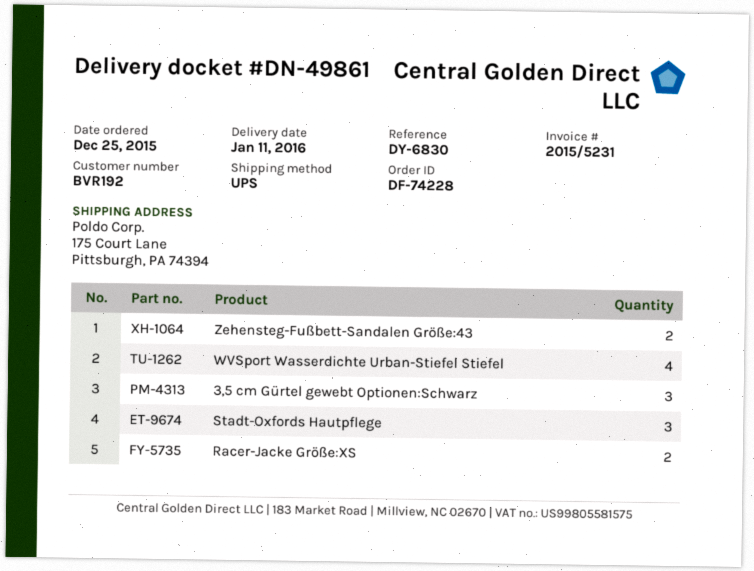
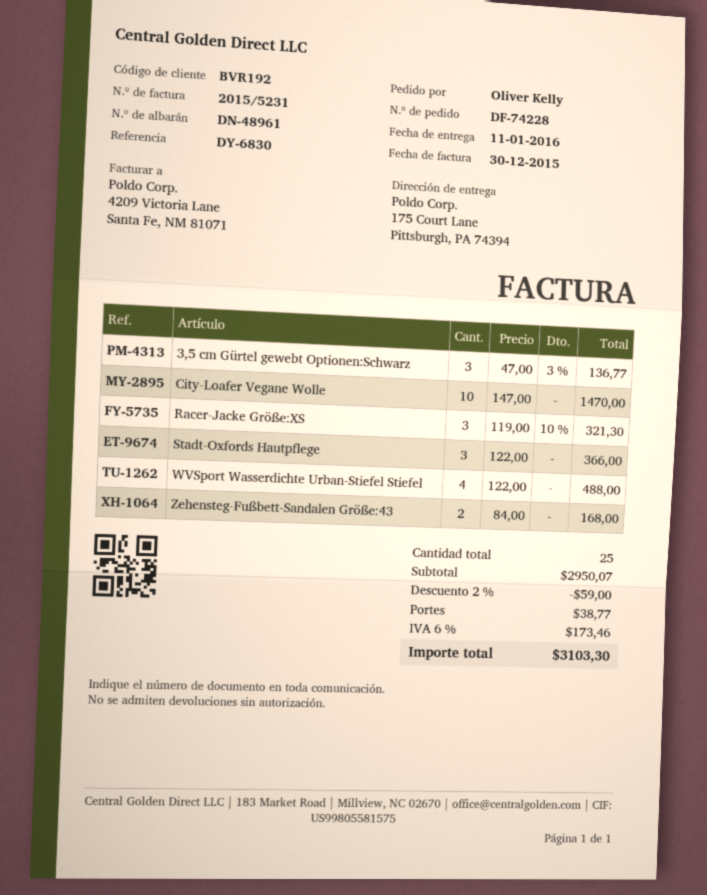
delivery note number: DN-49861 -> DN-48961
Racer-Jacke Größe:XS: 2 -> 3
City-Loafer Vegane Wolle: none -> 10

